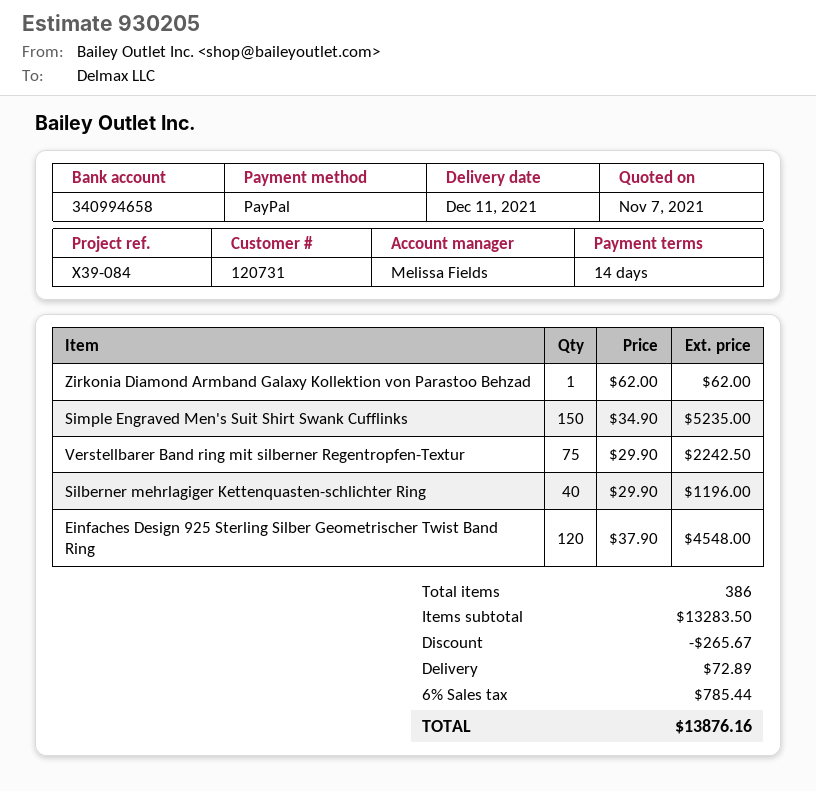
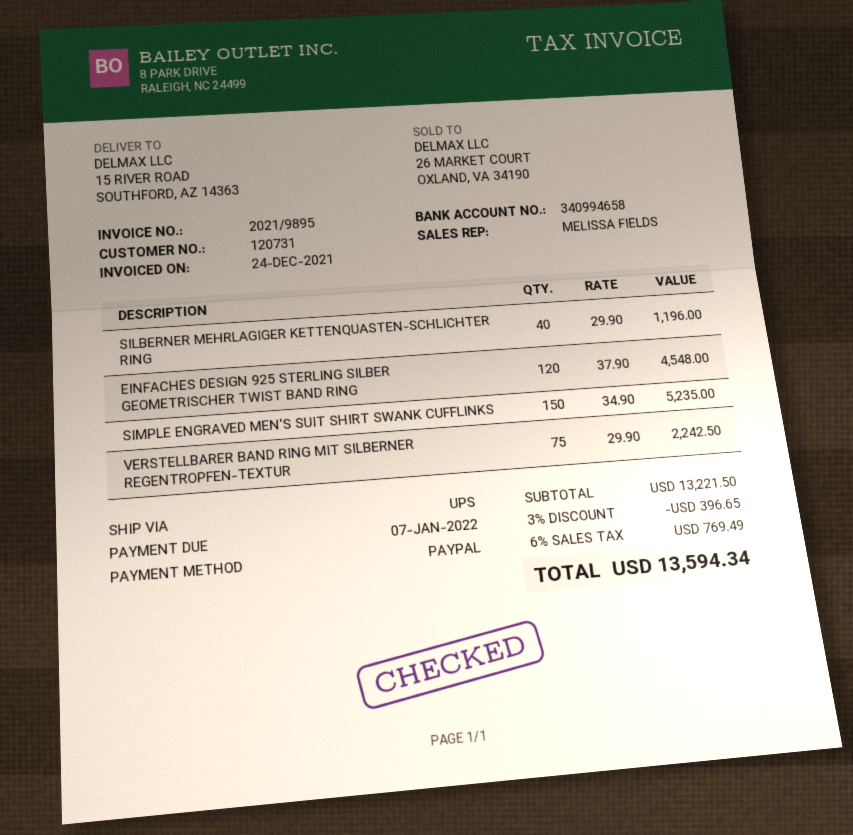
Zirkonia Diamond Armband Galaxy Kollektion von Parastoo Behzad: 1 x 62.00 = 62.00 -> none
subtotal: 13283.50 -> 13221.50
discount: 265.67 -> 396.65
shipping: 72.89 -> none
tax: 6% = 785.44 -> 6% = 769.49
total: 13876.16 -> 13594.34

